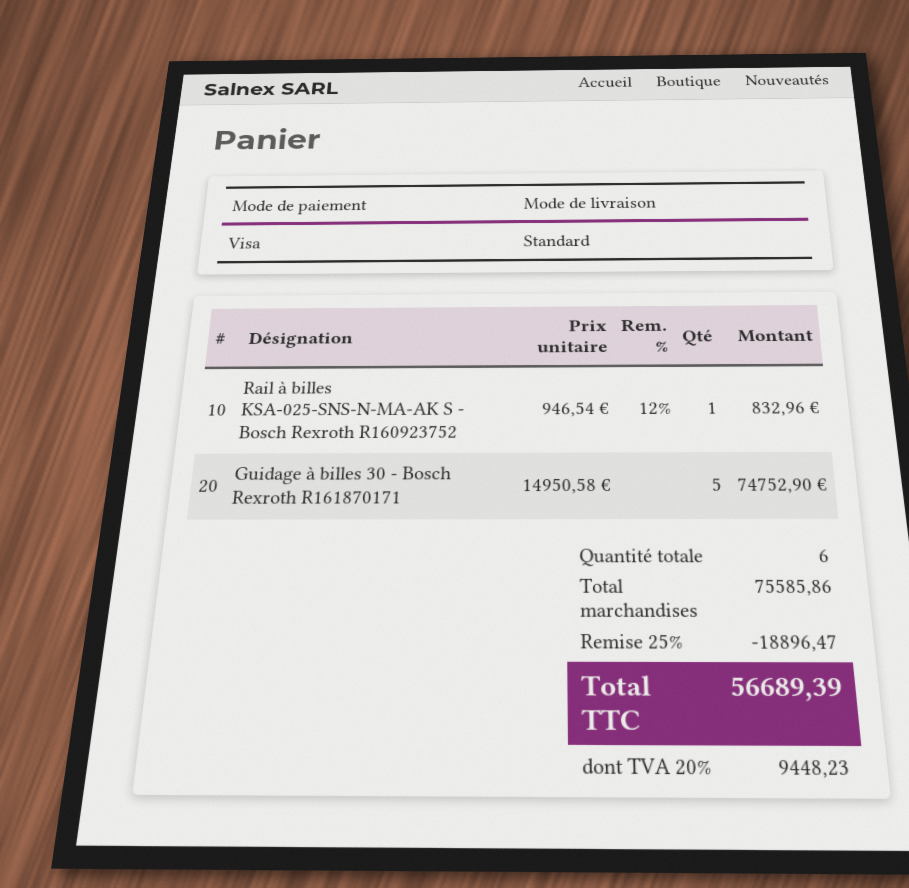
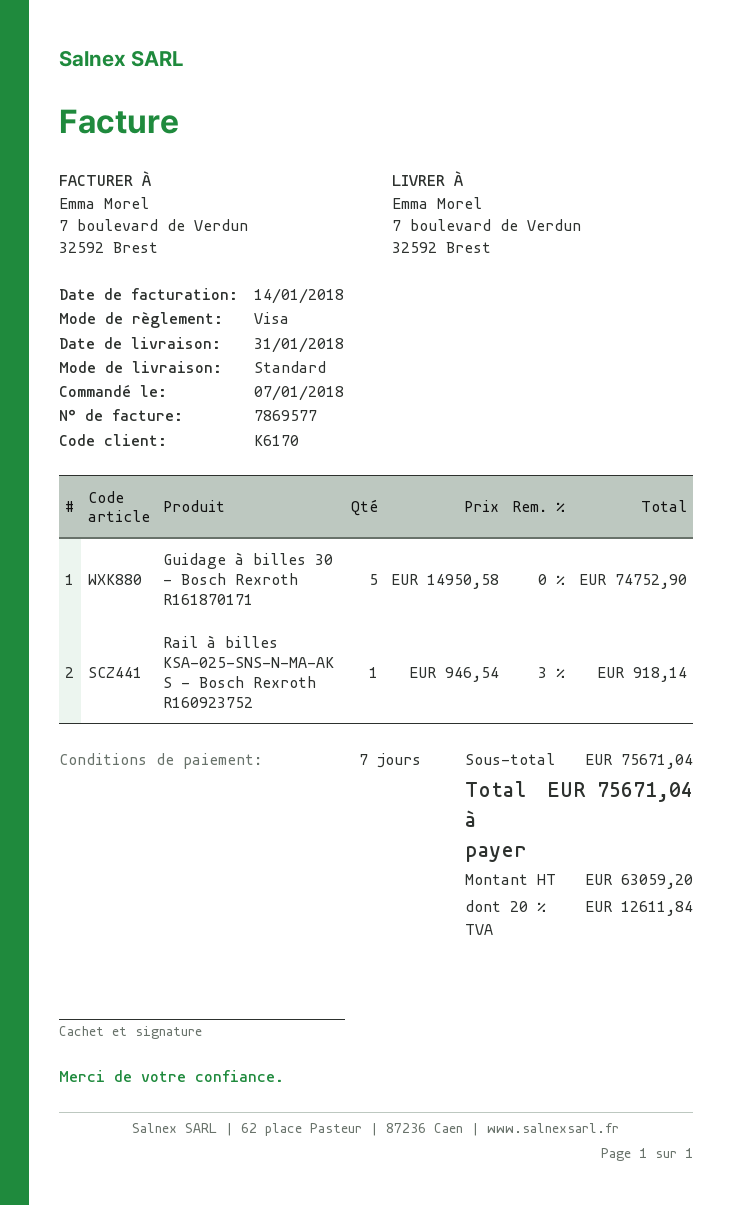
Rail à billes KSA-025-SNS-N-MA-AK S - Bosch Rexroth R160923752: 1 x 946.54 - 12% = 832.96 -> 1 x 946.54 - 3% = 918.14
subtotal: 75585.86 -> 75671.04
discount: 25% = 18896.47 -> none
tax: 20% = 9448.23 -> 20% = 12611.84
total: 56689.39 -> 75671.04

